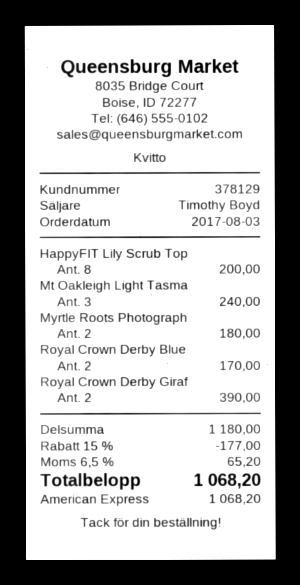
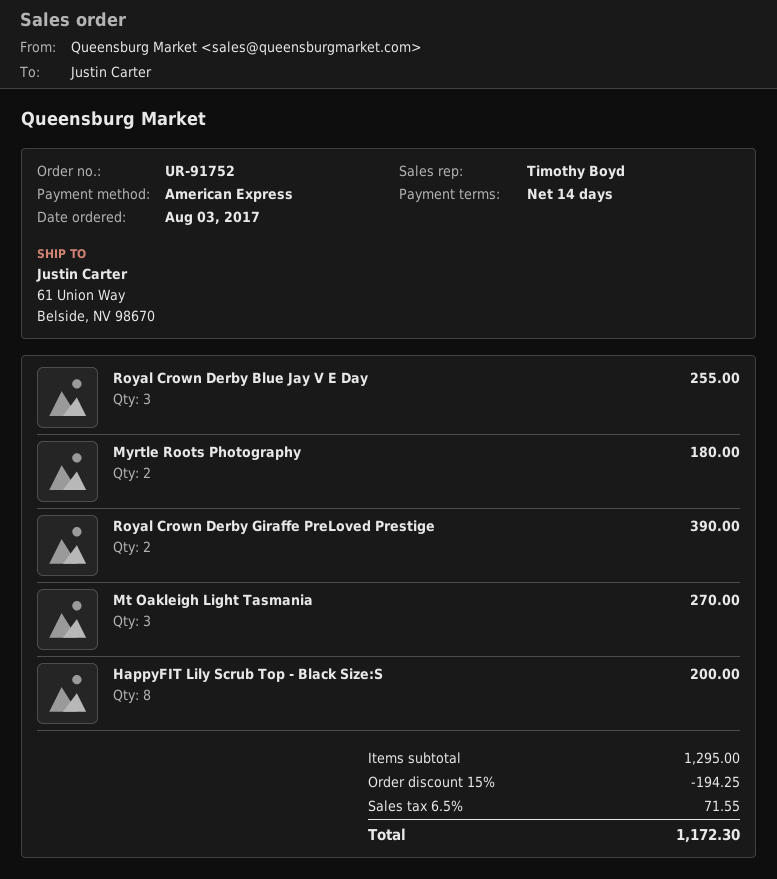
Mt Oakleigh Light Tasma: 3 for 240.00 -> 3 for 270.00
Royal Crown Derby Blue: 2 for 170.00 -> 3 for 255.00
subtotal: 1180.00 -> 1295.00
discount: 15% = 177.00 -> 15% = 194.25
tax: 6.5% = 65.20 -> 6.5% = 71.55
total: 1068.20 -> 1172.30

